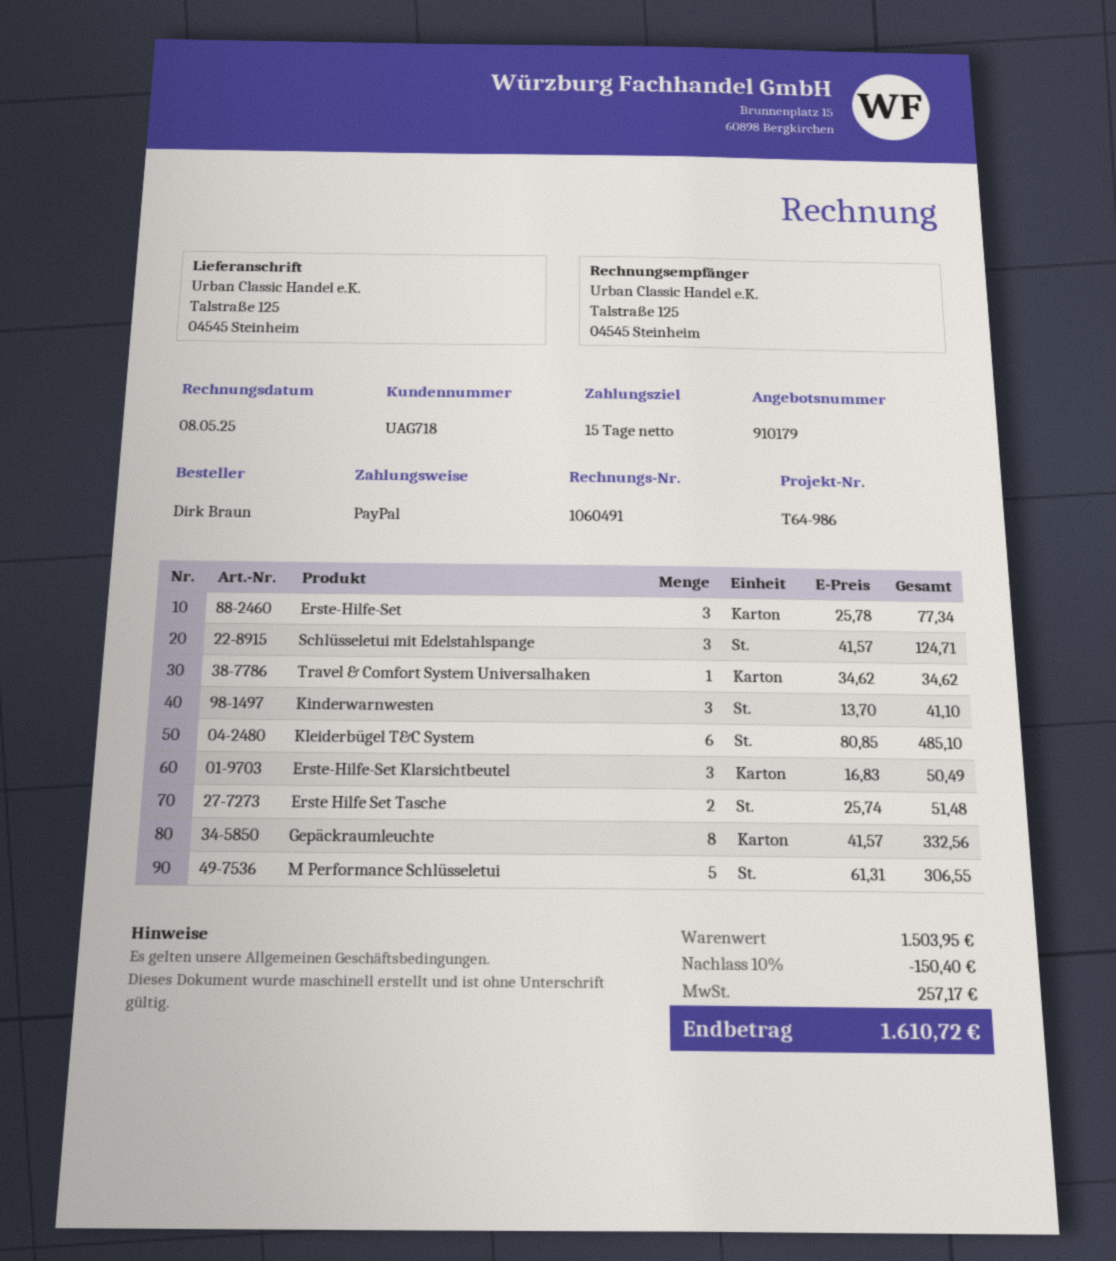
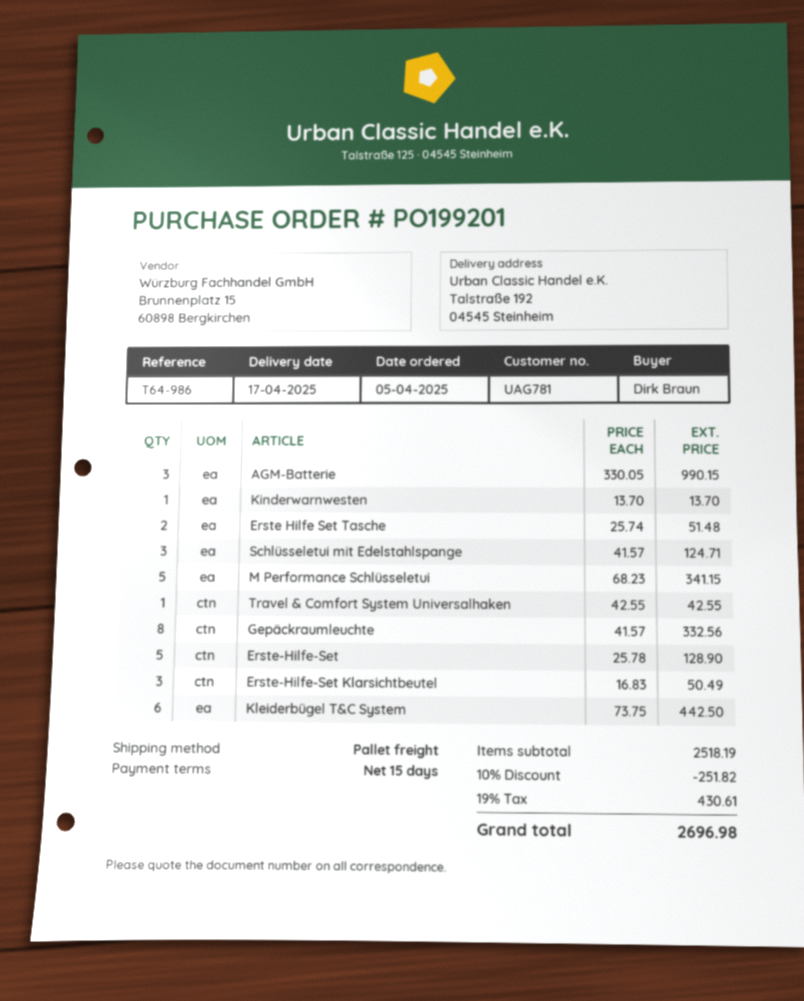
customer number: UAG718 -> UAG781
ship to: Talstraße 125, 04545 Steinheim -> Talstraße 192, 04545 Steinheim
Erste-Hilfe-Set: 3 x 25.78 = 77.34 -> 5 x 25.78 = 128.90
Travel & Comfort System Universalhaken: 1 x 34.62 = 34.62 -> 1 x 42.55 = 42.55
Kinderwarnwesten: 3 x 13.70 = 41.10 -> 1 x 13.70 = 13.70
Kleiderbügel T&C System: 6 x 80.85 = 485.10 -> 6 x 73.75 = 442.50
M Performance Schlüsseletui: 5 x 61.31 = 306.55 -> 5 x 68.23 = 341.15
AGM-Batterie: none -> 3 x 330.05 = 990.15
subtotal: 1503.95 -> 2518.19
discount: 10% = 150.40 -> 10% = 251.82
tax: 257.17 -> 430.61
total: 1610.72 -> 2696.98

